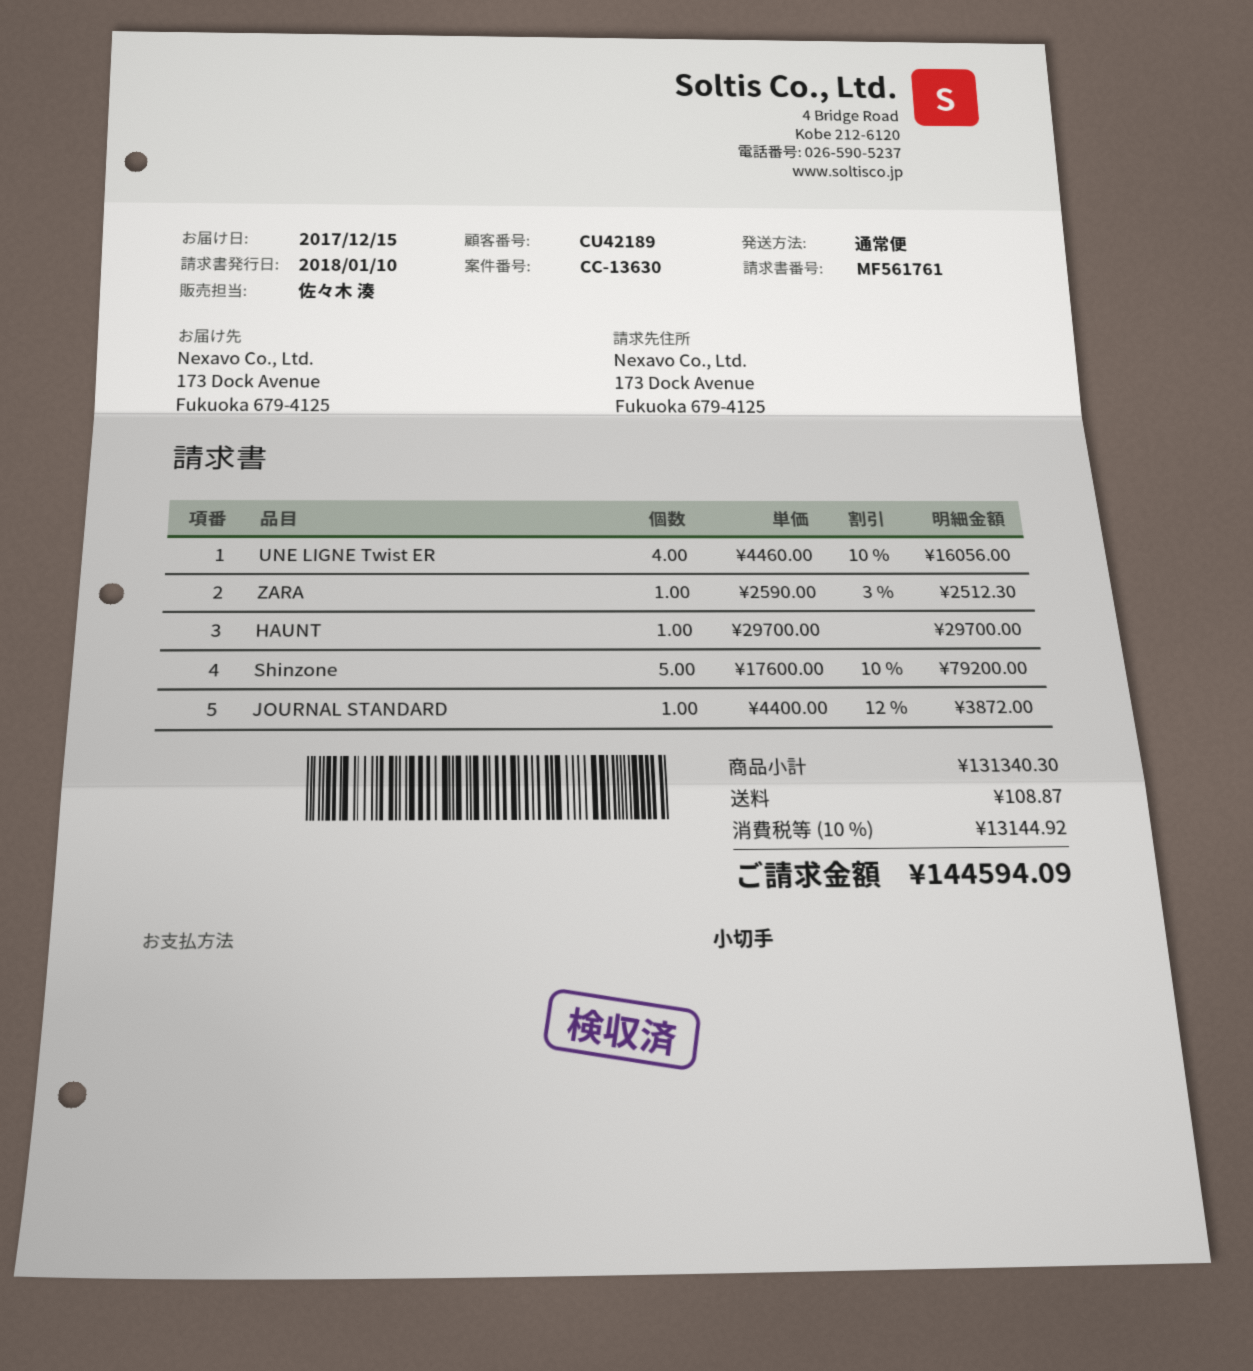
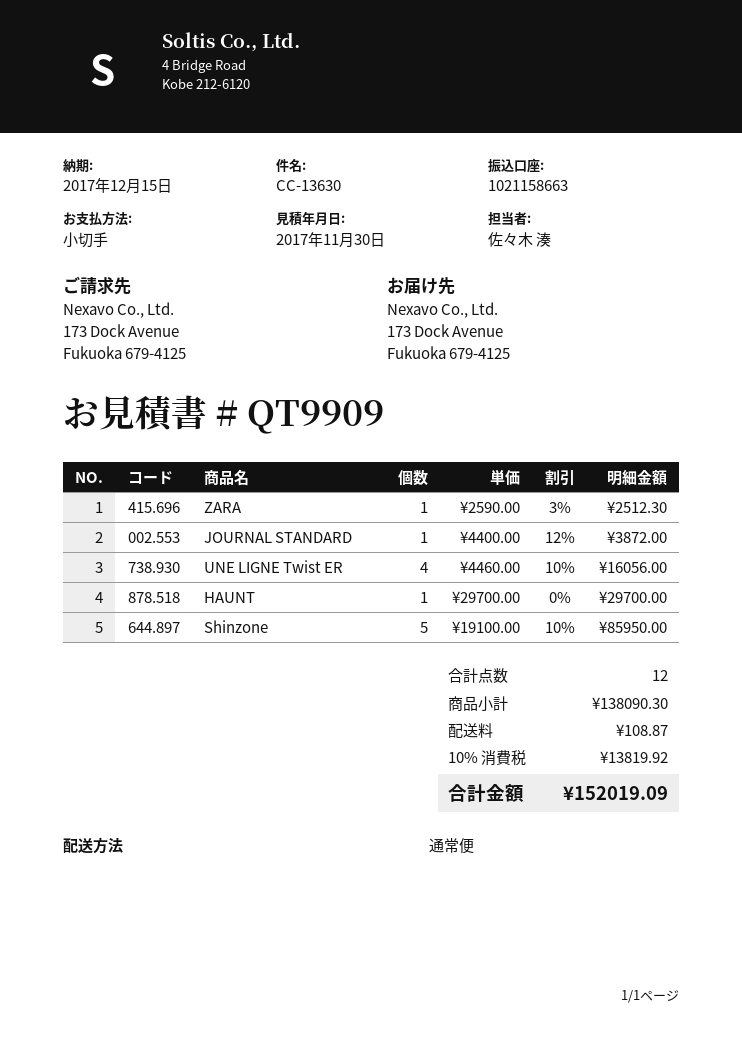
Shinzone: 5 x 17600.00 - 10% = 79200.00 -> 5 x 19100.00 - 10% = 85950.00
subtotal: 131340.30 -> 138090.30
tax: 10% = 13144.92 -> 10% = 13819.92
total: 144594.09 -> 152019.09

